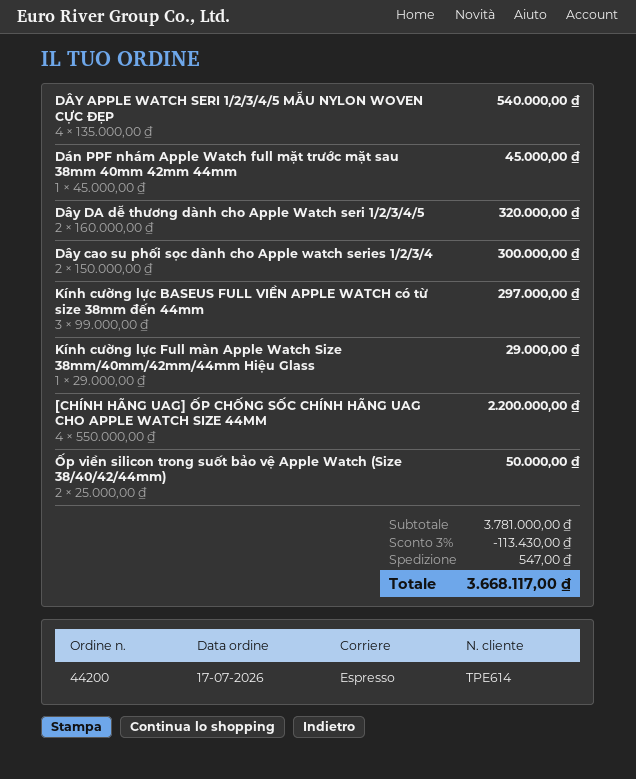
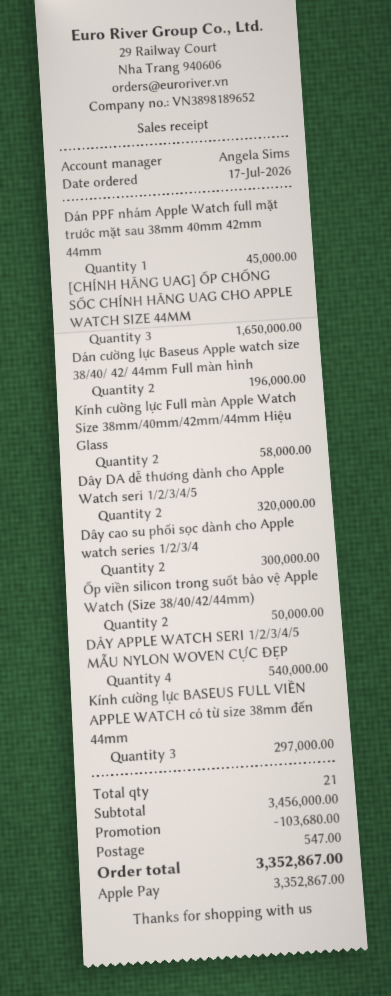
Kính cường lực Full màn Apple Watch Size 38mm/40mm/42mm/44mm Hiệu Glass: 1 for 29000.00 -> 2 for 58000.00
[CHÍNH HÃNG UAG] ỐP CHỐNG SỐC CHÍNH HÃNG UAG CHO APPLE WATCH SIZE 44MM: 4 for 2200000.00 -> 3 for 1650000.00
Dán cường lực Baseus Apple watch size 38/40/ 42/ 44mm Full màn hình: none -> 2 for 196000.00
subtotal: 3781000.00 -> 3456000.00
discount: 113430.00 -> 103680.00
total: 3668117.00 -> 3352867.00

